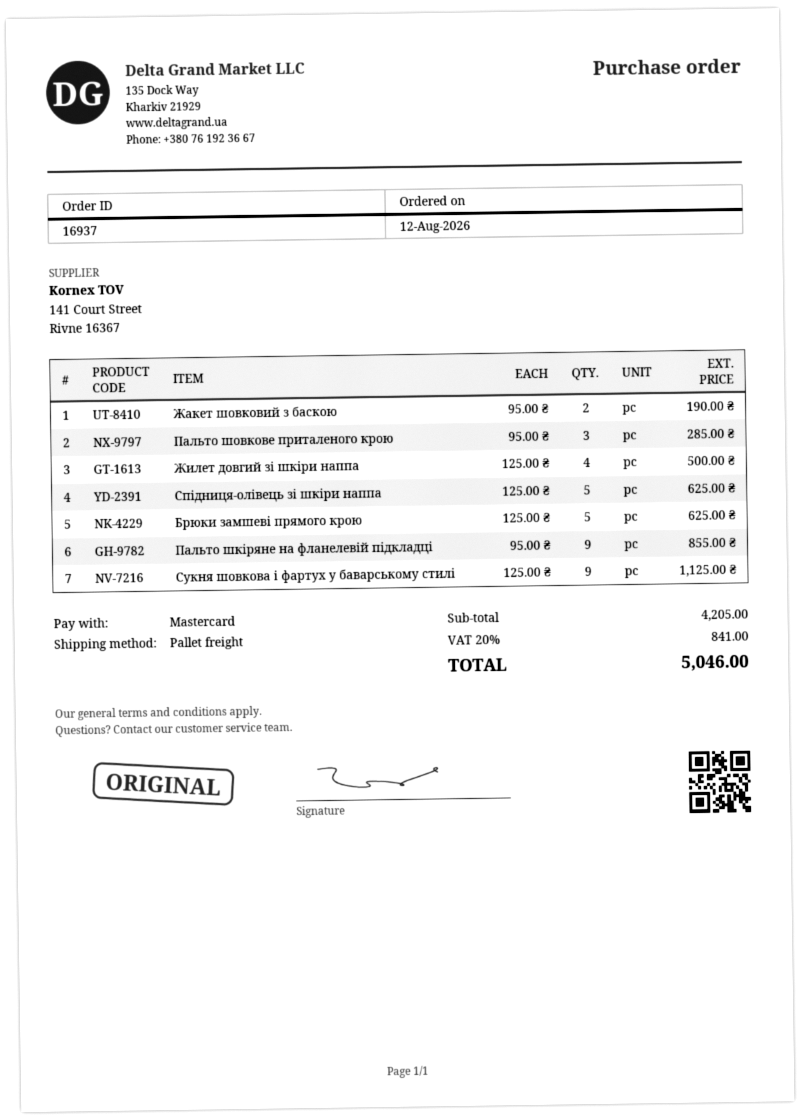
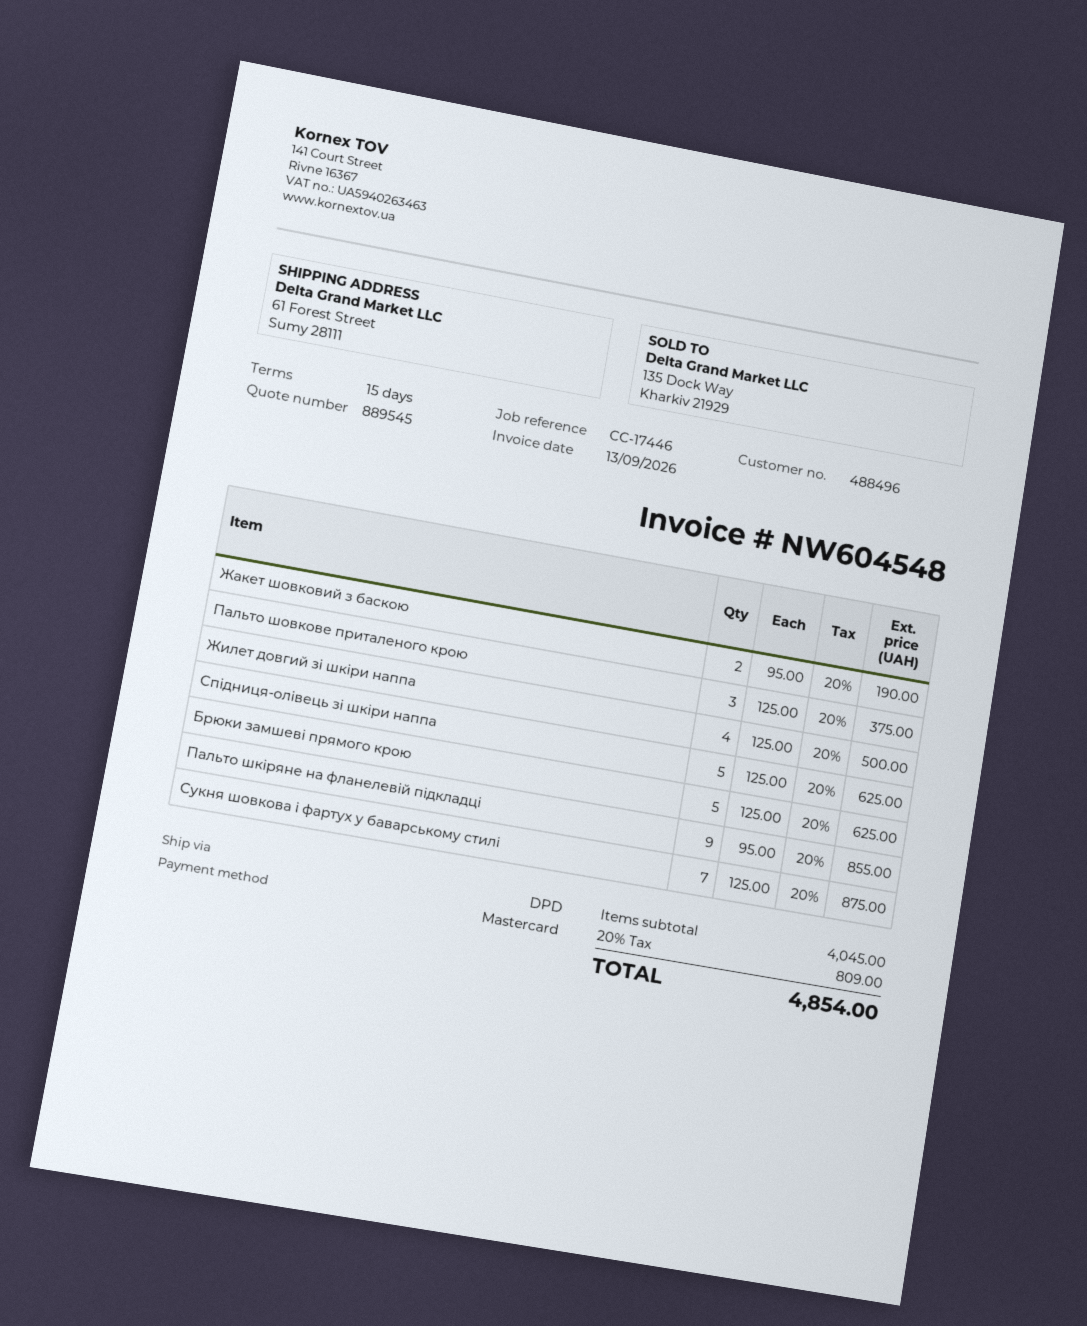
shipping method: pallet freight -> DPD
Пальто шовкове приталеного крою: 3 x 95.00 = 285.00 -> 3 x 125.00 = 375.00
Сукня шовкова і фартух у баварському стилі: 9 x 125.00 = 1125.00 -> 7 x 125.00 = 875.00
subtotal: 4205.00 -> 4045.00
tax: 20% = 841.00 -> 20% = 809.00
total: 5046.00 -> 4854.00

